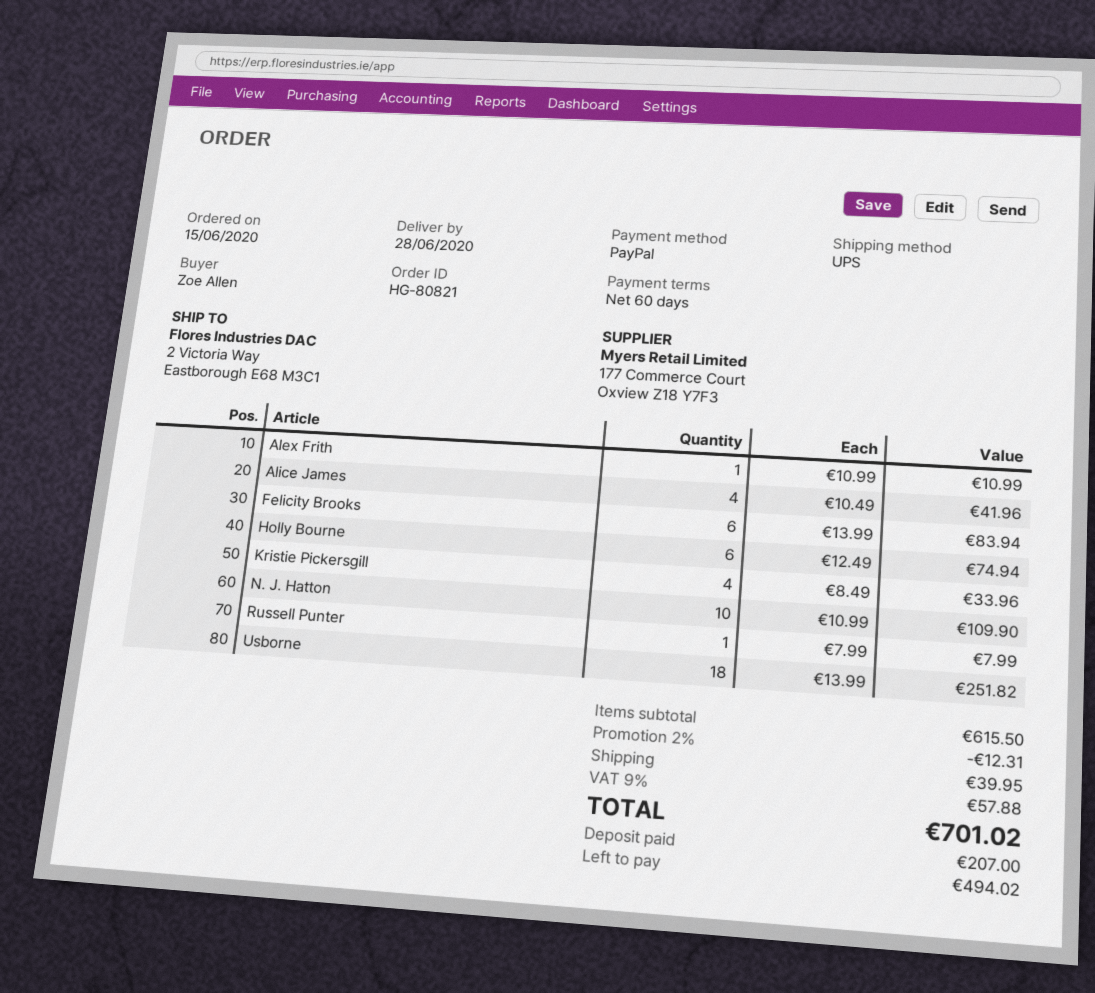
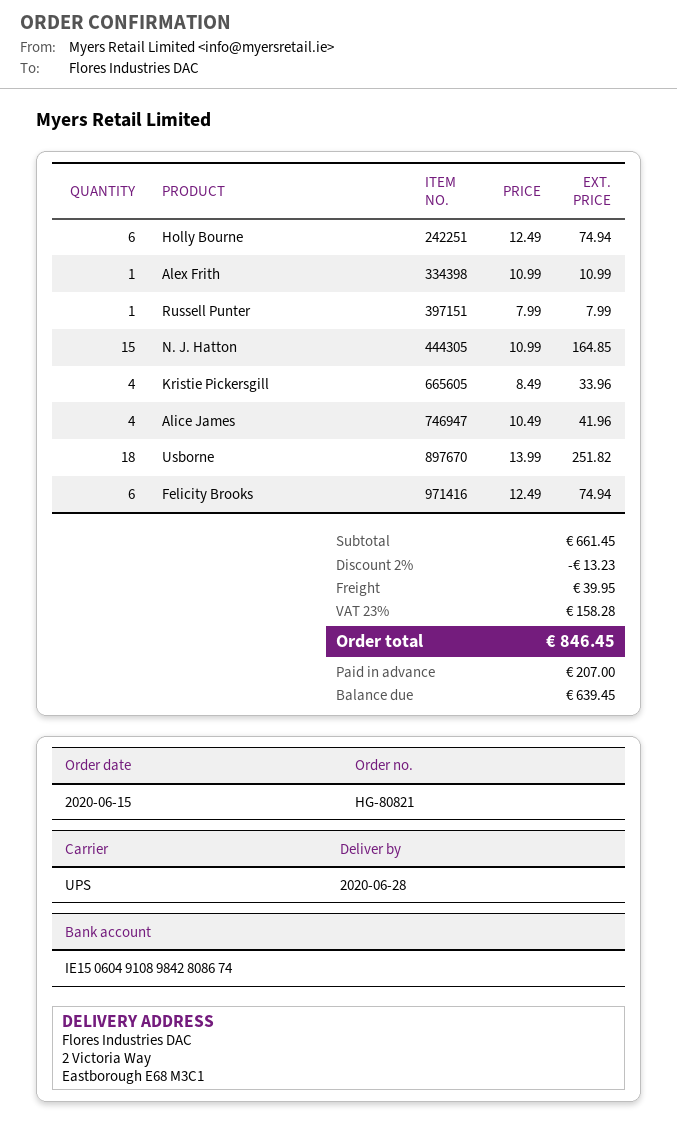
Felicity Brooks: 6 x 13.99 = 83.94 -> 6 x 12.49 = 74.94
N. J. Hatton: 10 x 10.99 = 109.90 -> 15 x 10.99 = 164.85
subtotal: 615.50 -> 661.45
discount: 2% = 12.31 -> 2% = 13.23
tax: 9% = 57.88 -> 23% = 158.28
total: 701.02 -> 846.45
balance: 494.02 -> 639.45

